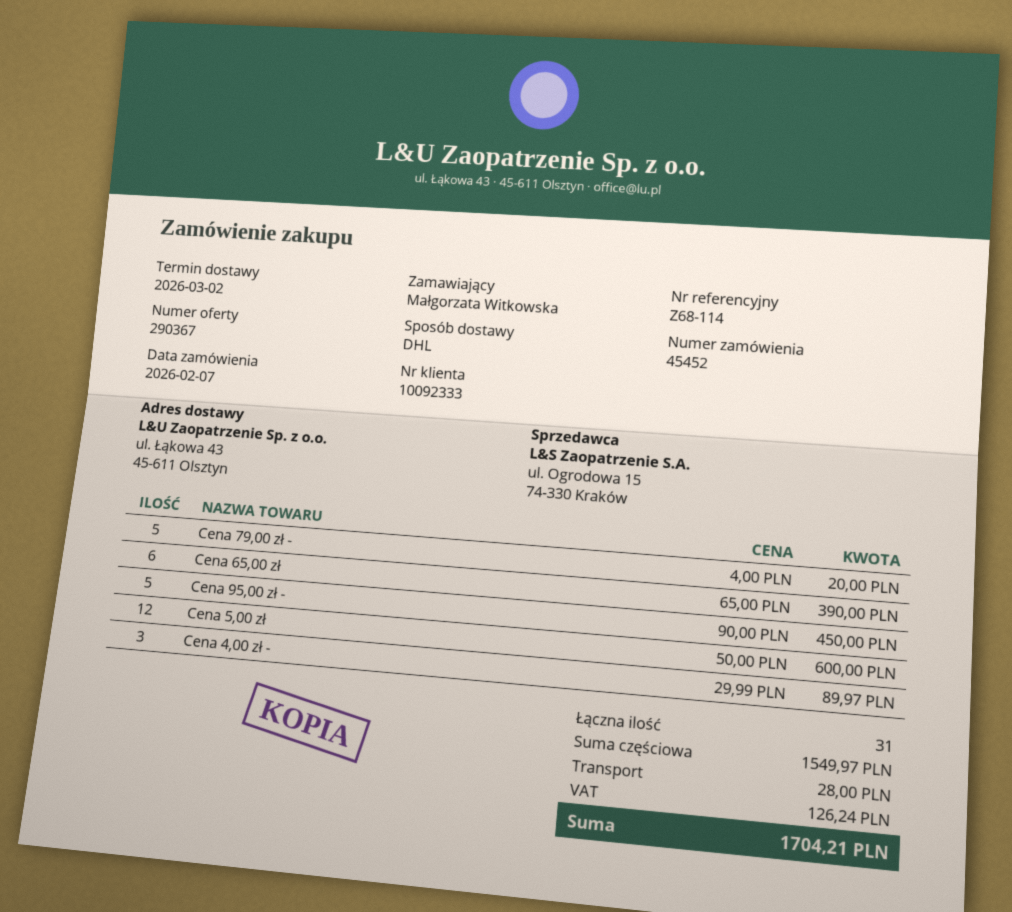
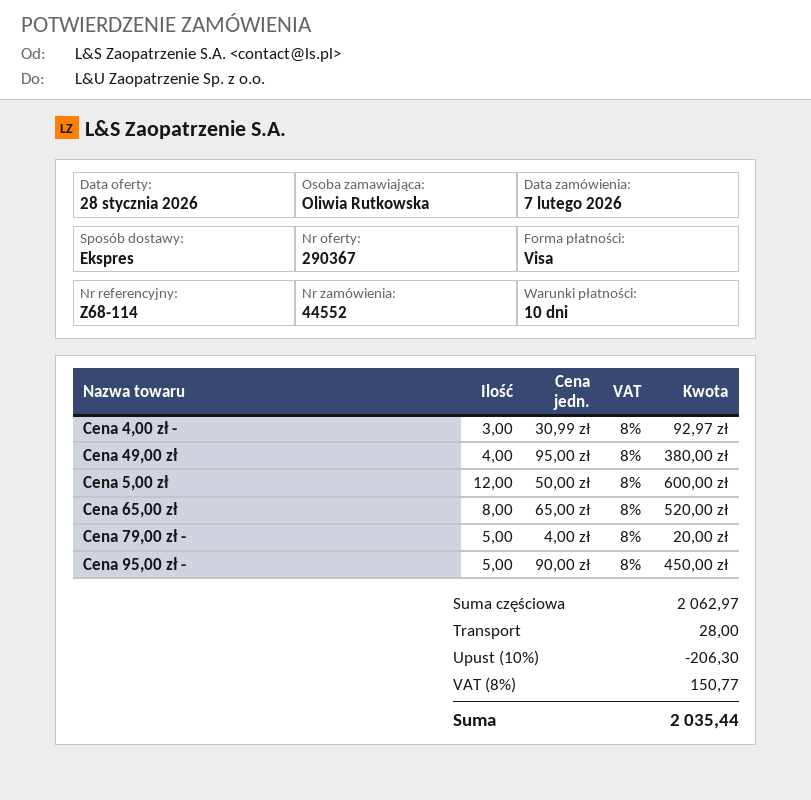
order number: 45452 -> 44552
ordered by: Małgorzata Witkowska -> Oliwia Rutkowska
shipping method: DHL -> express
Cena 65,00 zł: 6 x 65.00 = 390.00 -> 8 x 65.00 = 520.00
Cena 4,00 zł -: 3 x 29.99 = 89.97 -> 3 x 30.99 = 92.97
Cena 49,00 zł: none -> 4 x 95.00 = 380.00
subtotal: 1549.97 -> 2062.97
discount: none -> 10% = 206.30
tax: 126.24 -> 150.77
total: 1704.21 -> 2035.44

